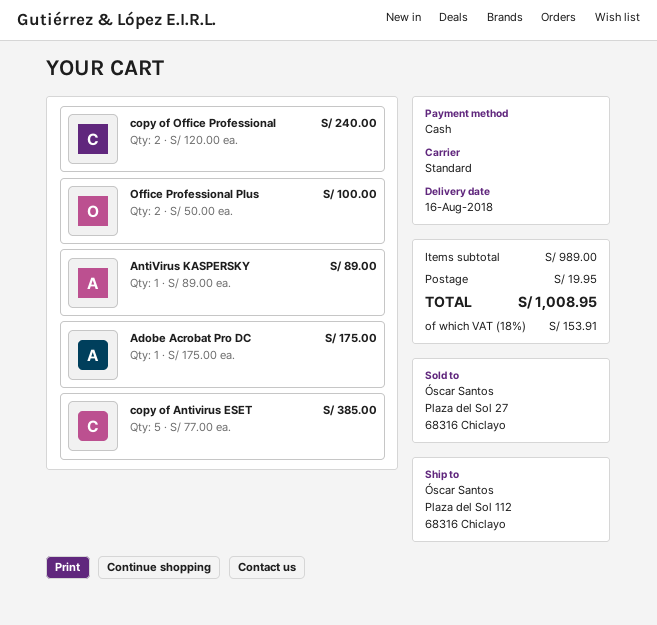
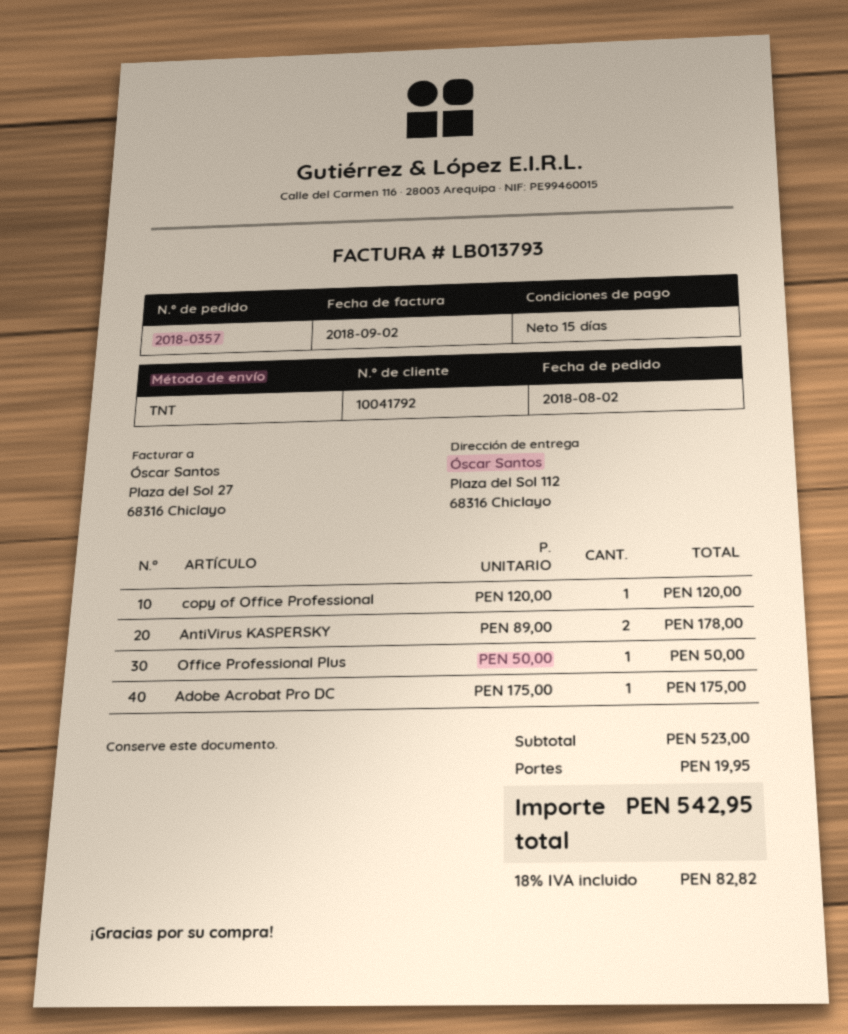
shipping method: standard -> TNT
copy of Office Professional: 2 x 120.00 = 240.00 -> 1 x 120.00 = 120.00
Office Professional Plus: 2 x 50.00 = 100.00 -> 1 x 50.00 = 50.00
AntiVirus KASPERSKY: 1 x 89.00 = 89.00 -> 2 x 89.00 = 178.00
copy of Antivirus ESET: 5 x 77.00 = 385.00 -> none
subtotal: 989.00 -> 523.00
tax: 18% = 153.91 -> 18% = 82.82
total: 1008.95 -> 542.95

